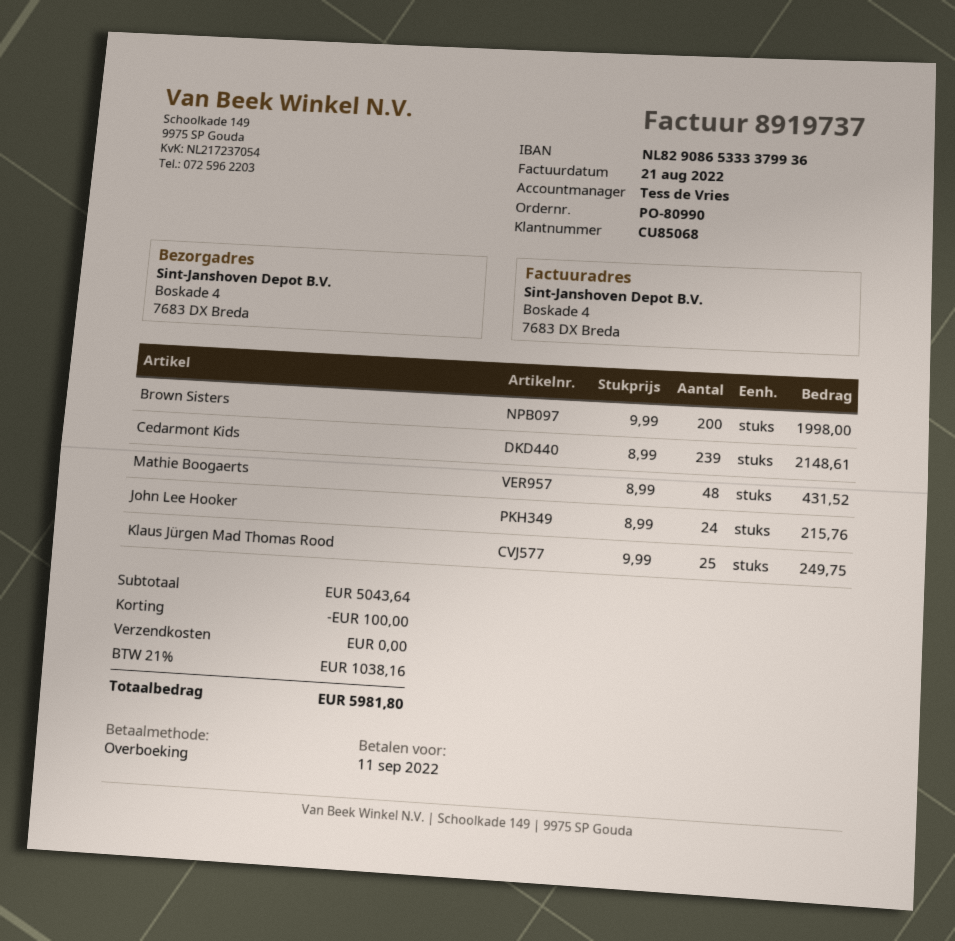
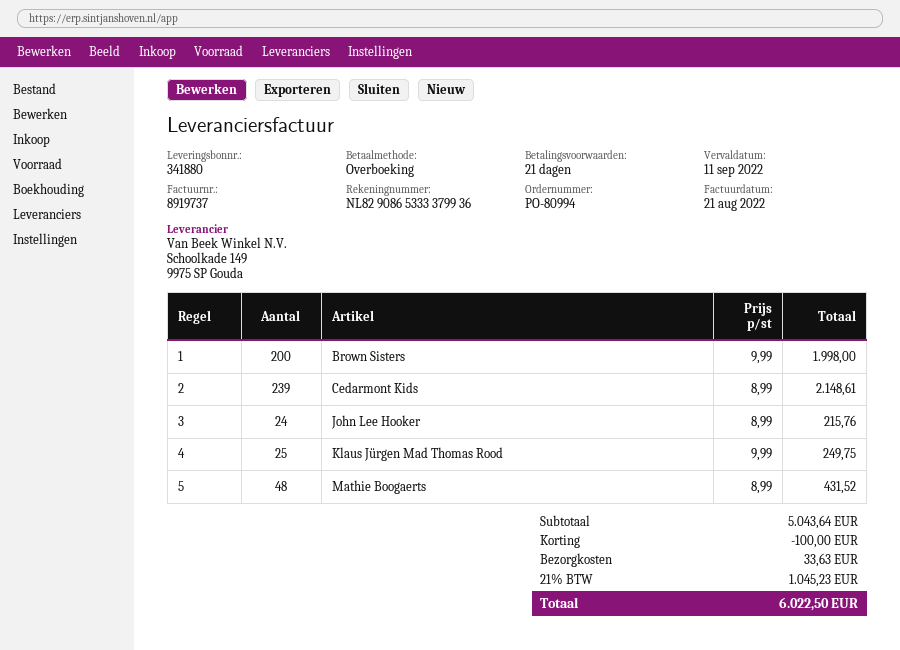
order number: PO-80990 -> PO-80994
shipping: 0.00 -> 33.63
tax: 21% = 1038.16 -> 21% = 1045.23
total: 5981.80 -> 6022.50

